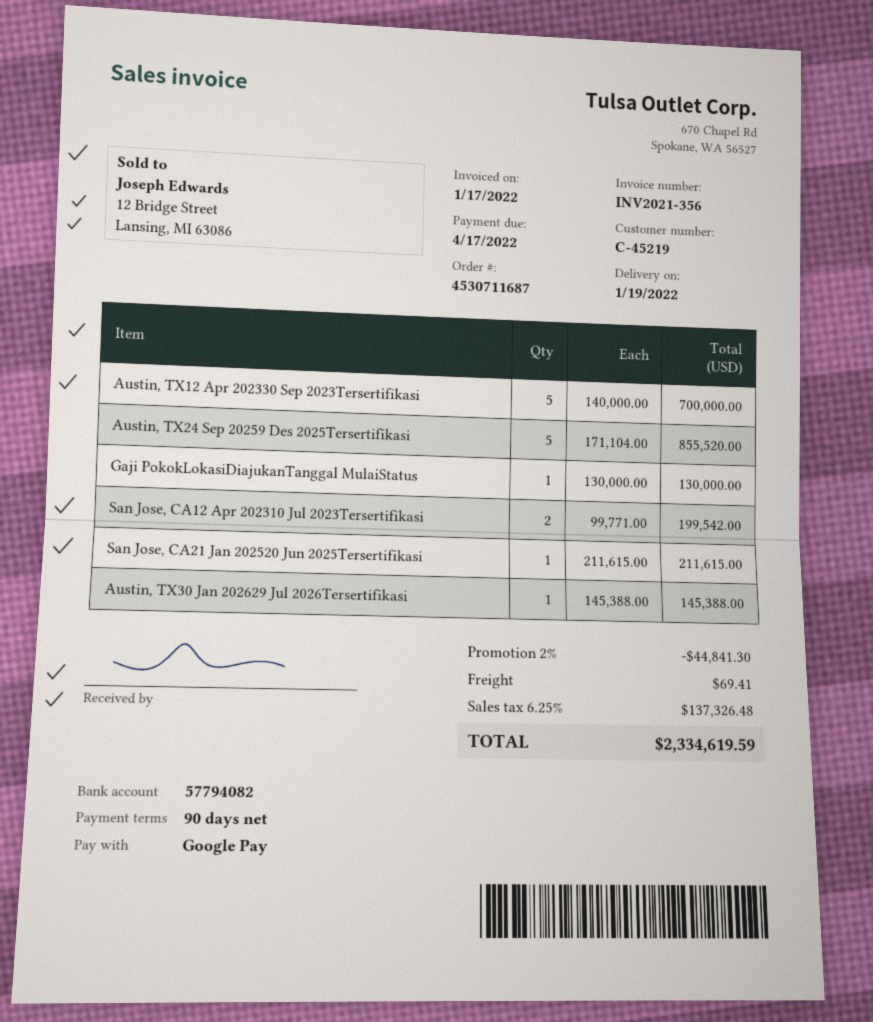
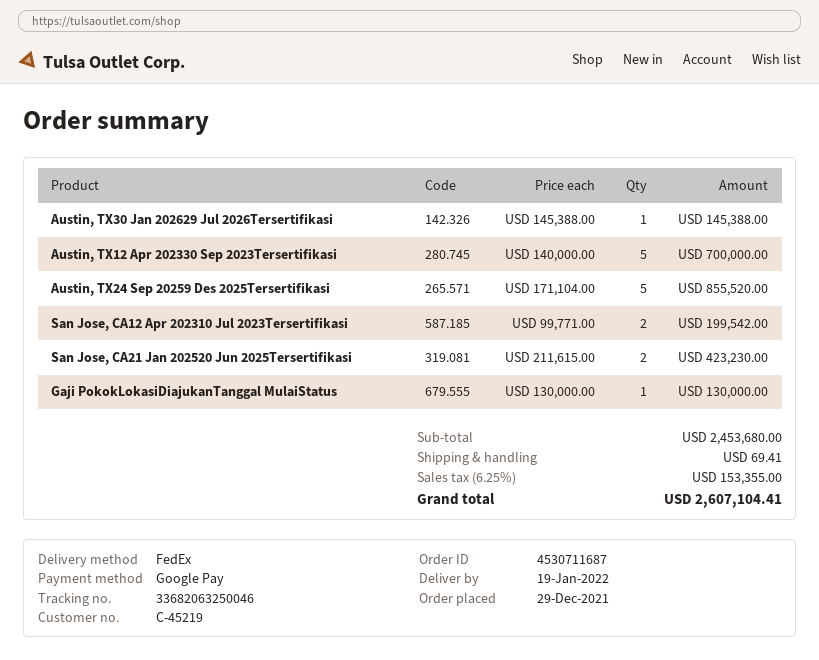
San Jose, CA21 Jan 202520 Jun 2025Tersertifikasi: 1 x 211615.00 = 211615.00 -> 2 x 211615.00 = 423230.00
discount: 2% = 44841.30 -> none
tax: 6.25% = 137326.48 -> 6.25% = 153355.00
total: 2334619.59 -> 2607104.41

